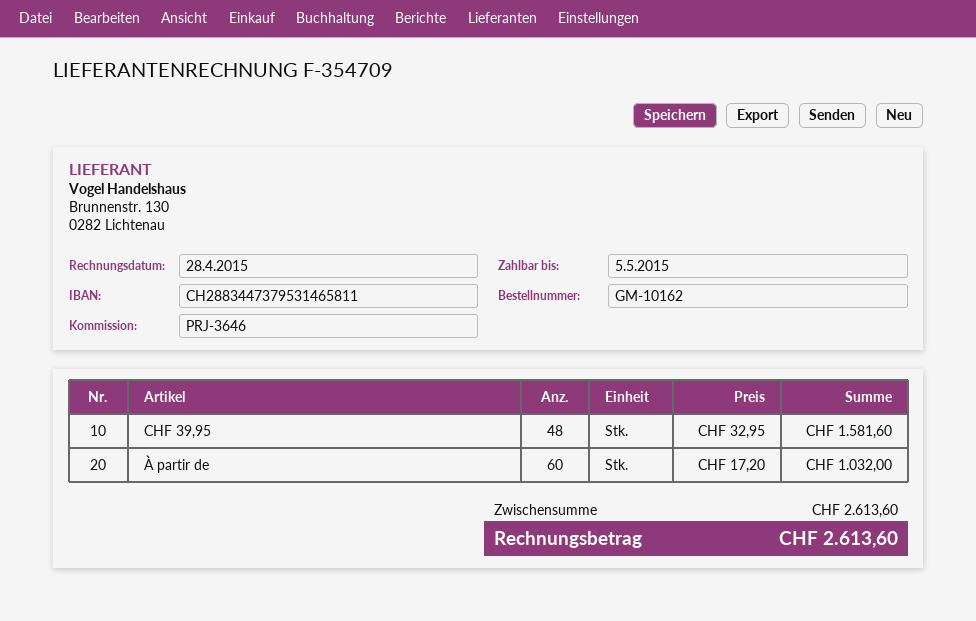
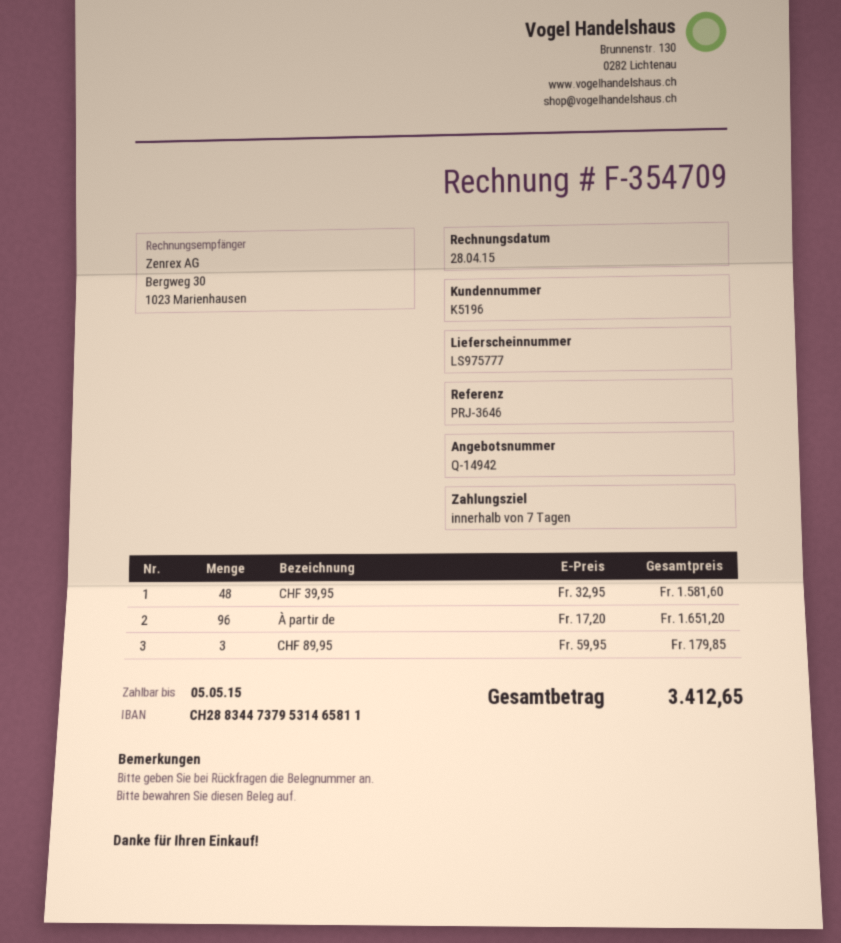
À partir de: 60 x 17.20 = 1032.00 -> 96 x 17.20 = 1651.20
CHF 89,95: none -> 3 x 59.95 = 179.85
total: 2613.60 -> 3412.65

